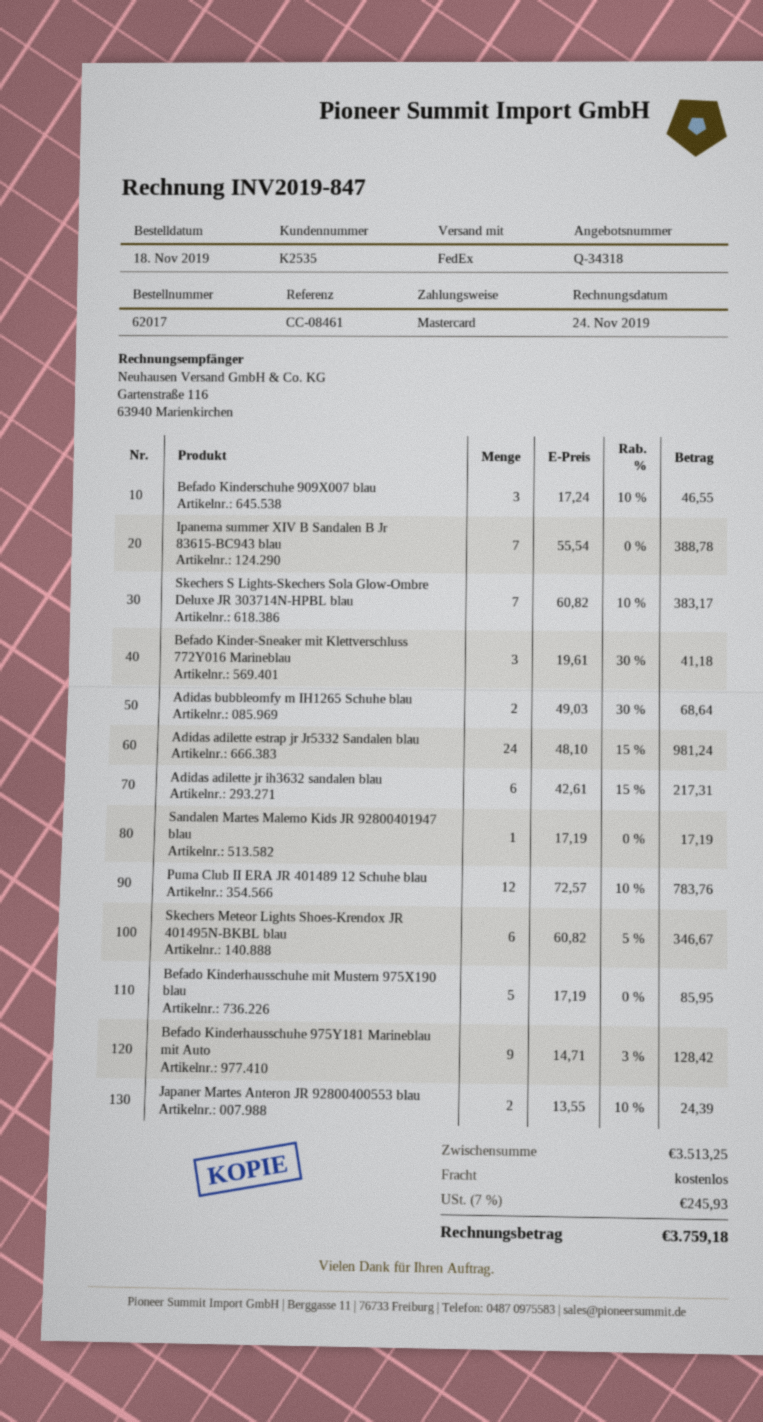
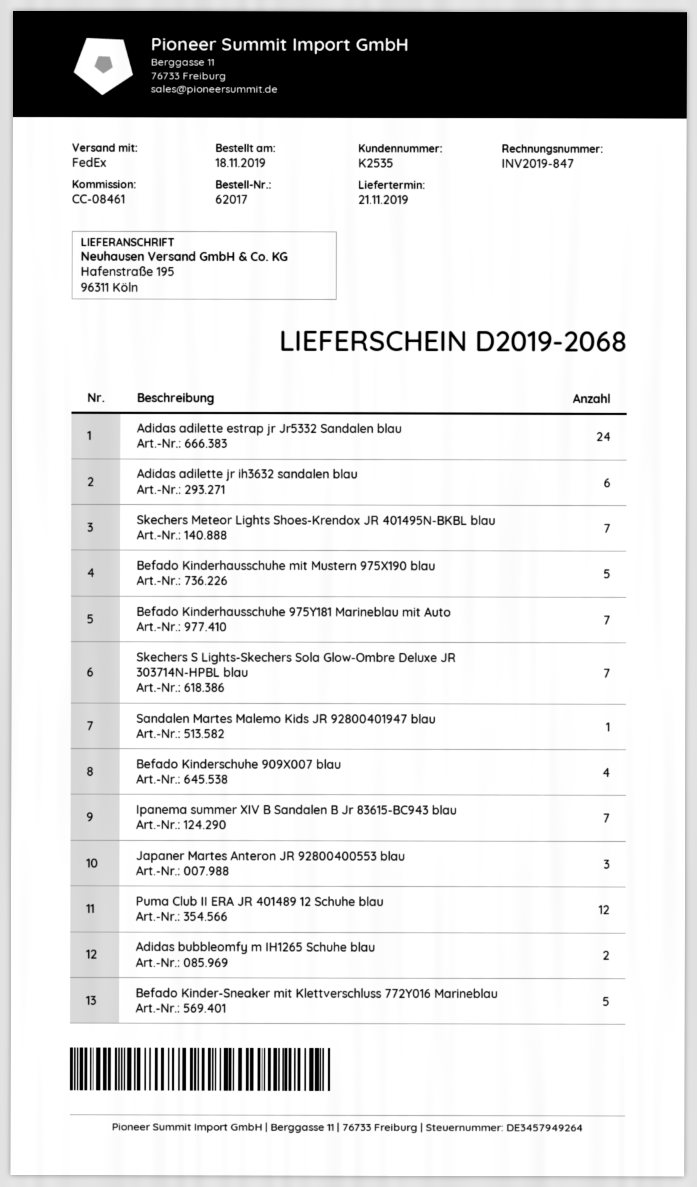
Befado Kinderschuhe 909X007 blau: 3 -> 4
Befado Kinder-Sneaker mit Klettverschluss 772Y016 Marineblau: 3 -> 5
Skechers Meteor Lights Shoes-Krendox JR 401495N-BKBL blau: 6 -> 7
Befado Kinderhausschuhe 975Y181 Marineblau mit Auto: 9 -> 7
Japaner Martes Anteron JR 92800400553 blau: 2 -> 3

